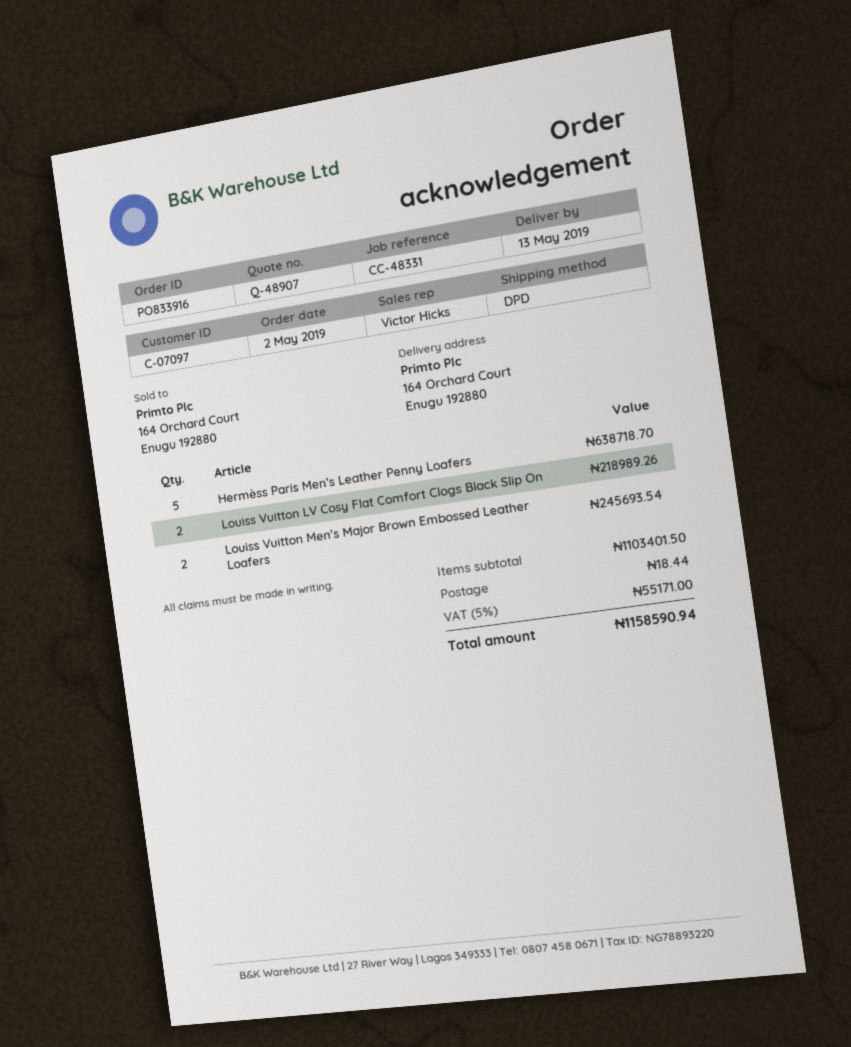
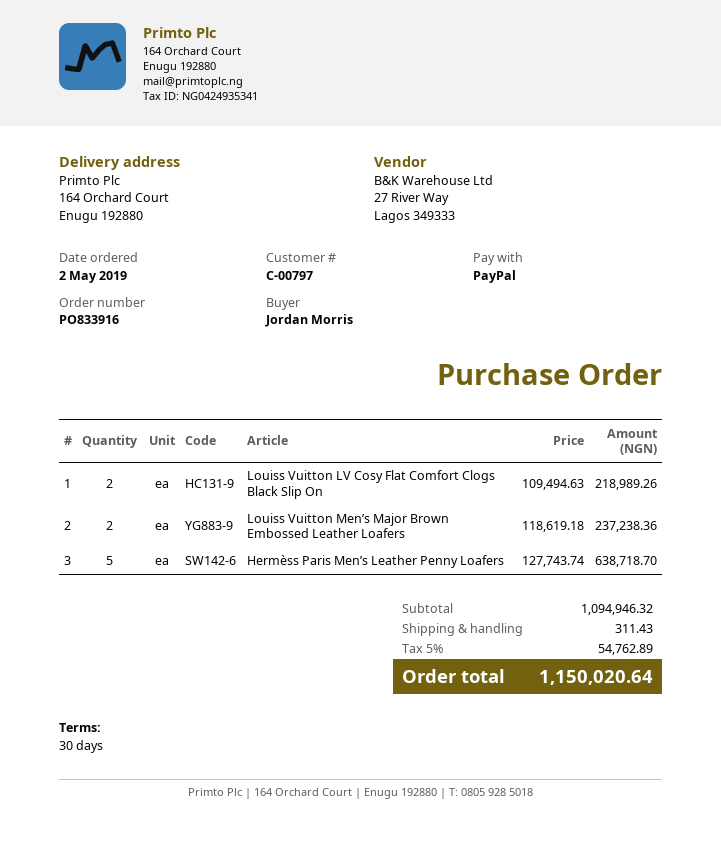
customer number: C-07097 -> C-00797
Louiss Vuitton Men’s Major Brown Embossed Leather Loafers: 2 for 245693.54 -> 2 for 237238.36
subtotal: 1103401.50 -> 1094946.32
shipping: 18.44 -> 311.43
tax: 5% = 55171.00 -> 5% = 54762.89
total: 1158590.94 -> 1150020.64

